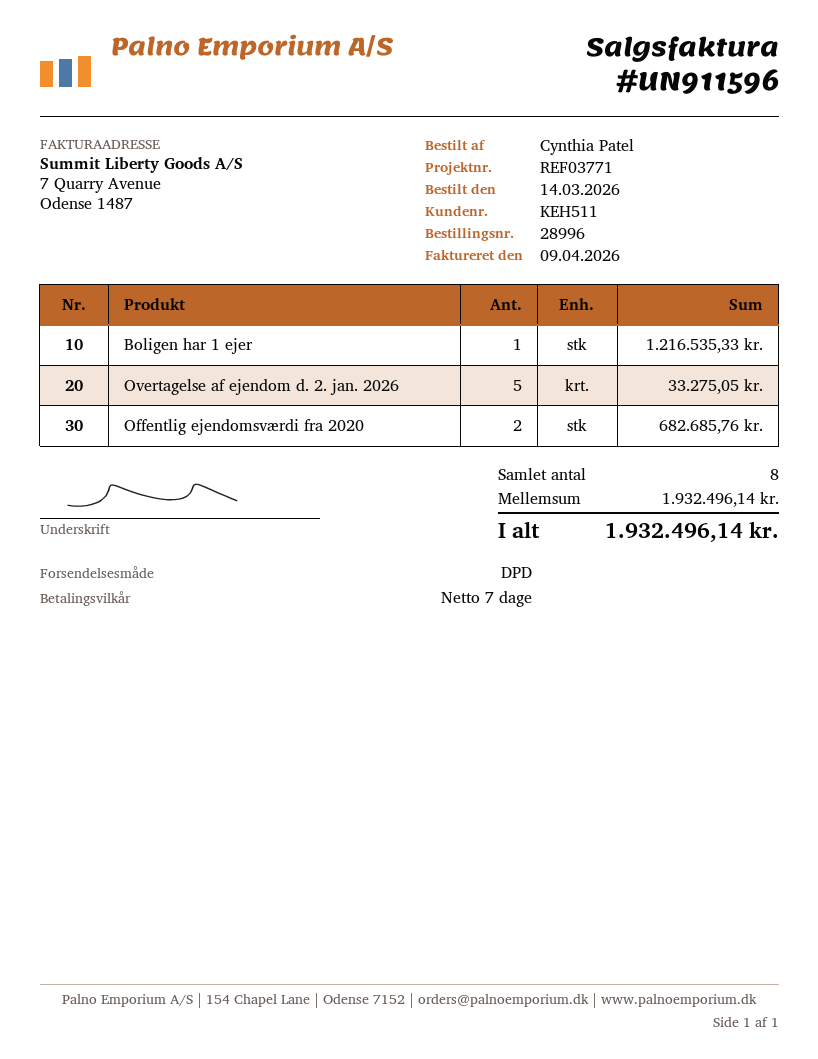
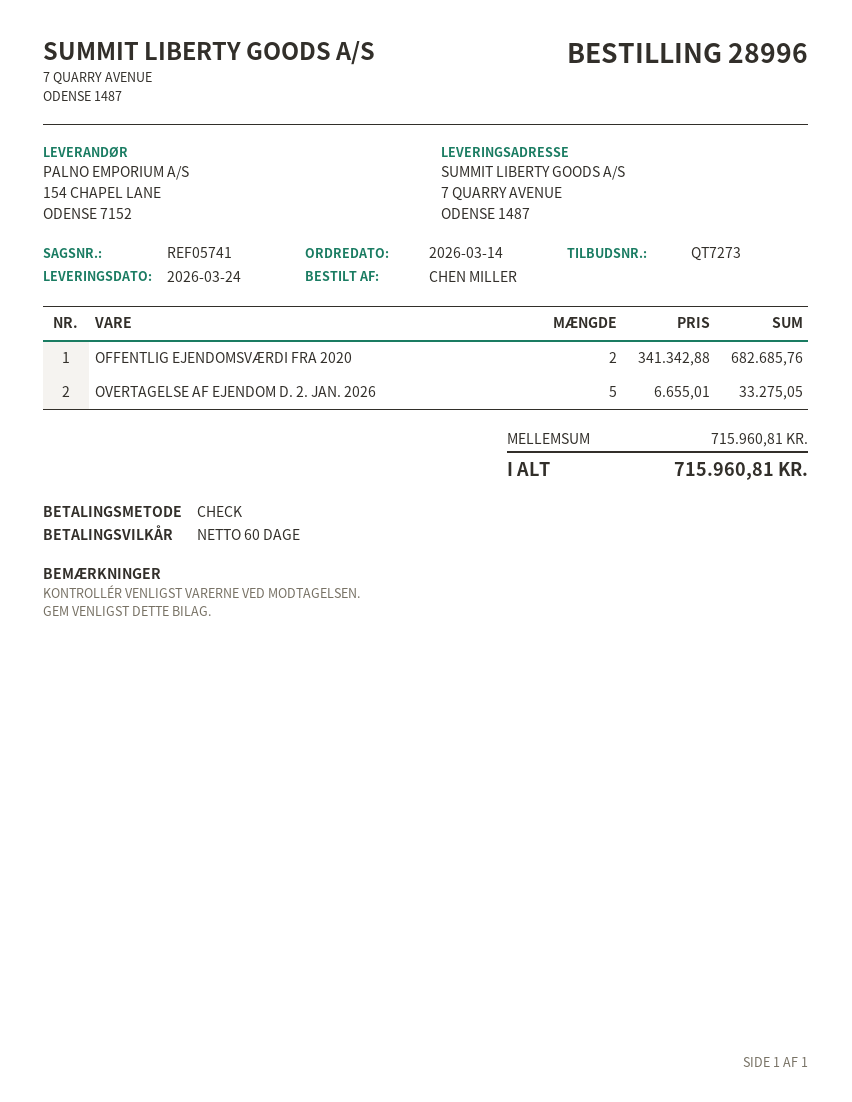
payment terms: 7 days -> 60 days
reference: REF03771 -> REF05741
ordered by: Cynthia Patel -> CHEN MILLER
Boligen har 1 ejer: 1 for 1216535.33 -> none
subtotal: 1932496.14 -> 715960.81
total: 1932496.14 -> 715960.81

